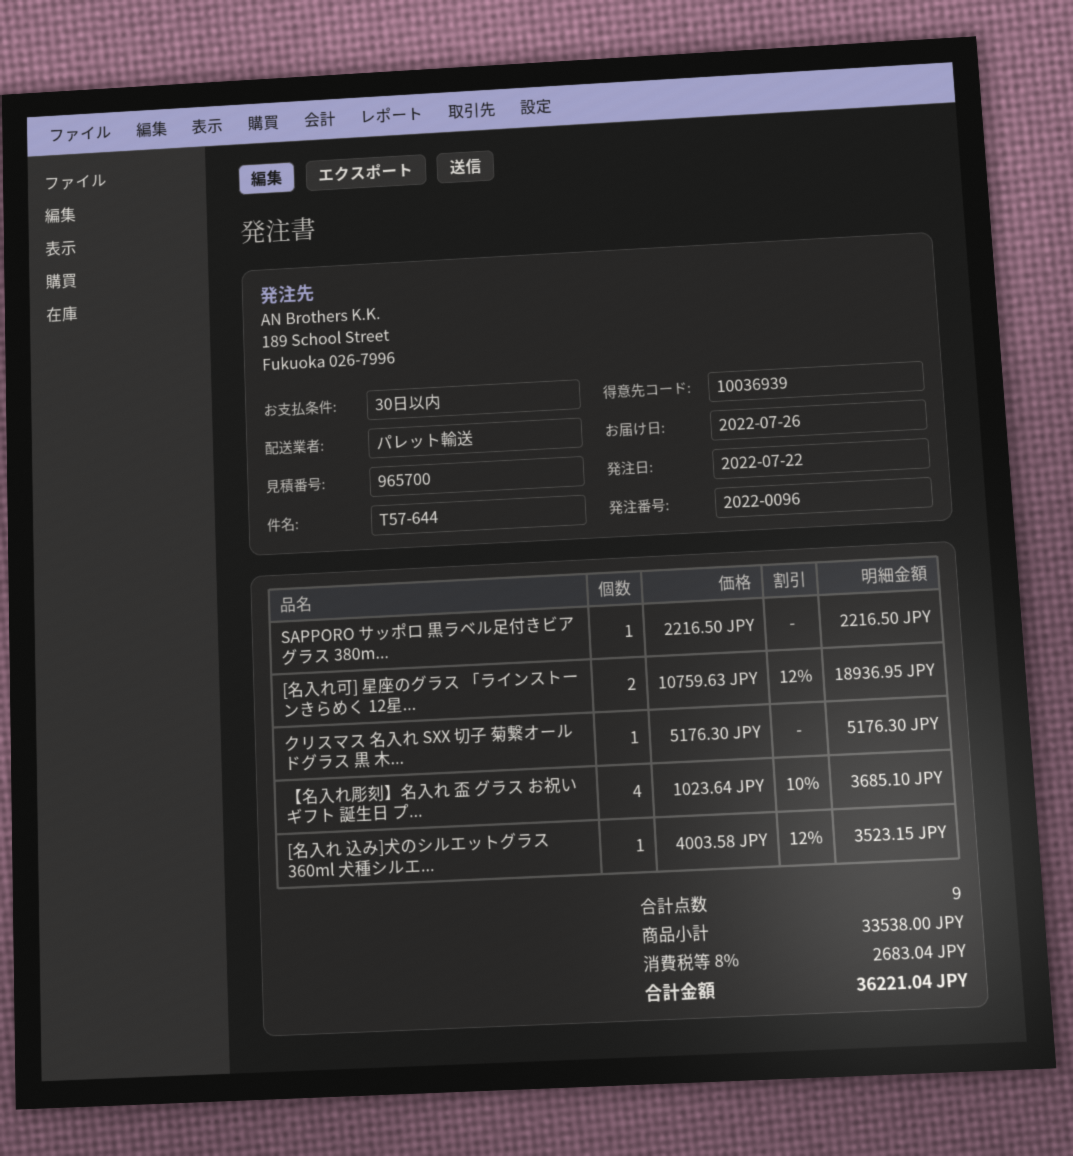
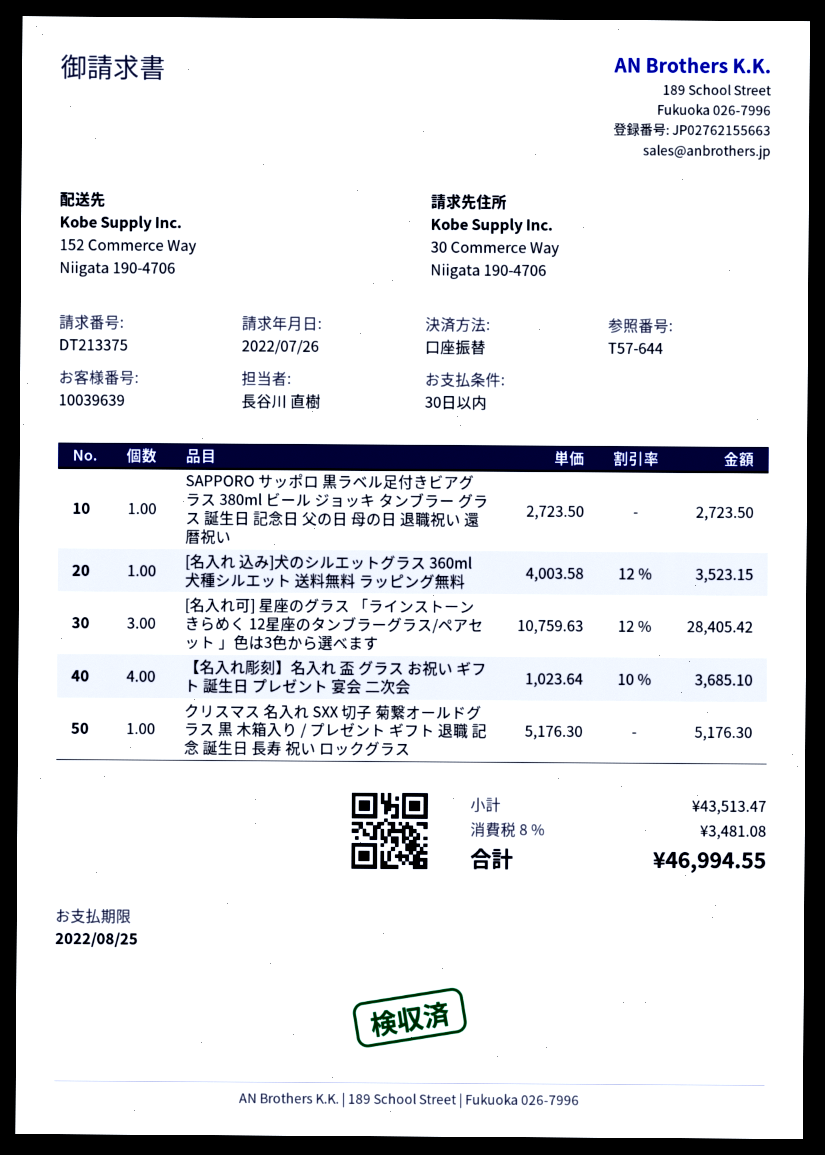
customer number: 10036939 -> 10039639
SAPPORO サッポロ 黒ラベル足付きビアグラス 380m...: 1 x 2216.50 = 2216.50 -> 1 x 2723.50 = 2723.50
[名入れ可] 星座のグラス 「ラインストーンきらめく 12星...: 2 x 10759.63 - 12% = 18936.95 -> 3 x 10759.63 - 12% = 28405.42
subtotal: 33538.00 -> 43513.47
tax: 8% = 2683.04 -> 8% = 3481.08
total: 36221.04 -> 46994.55

